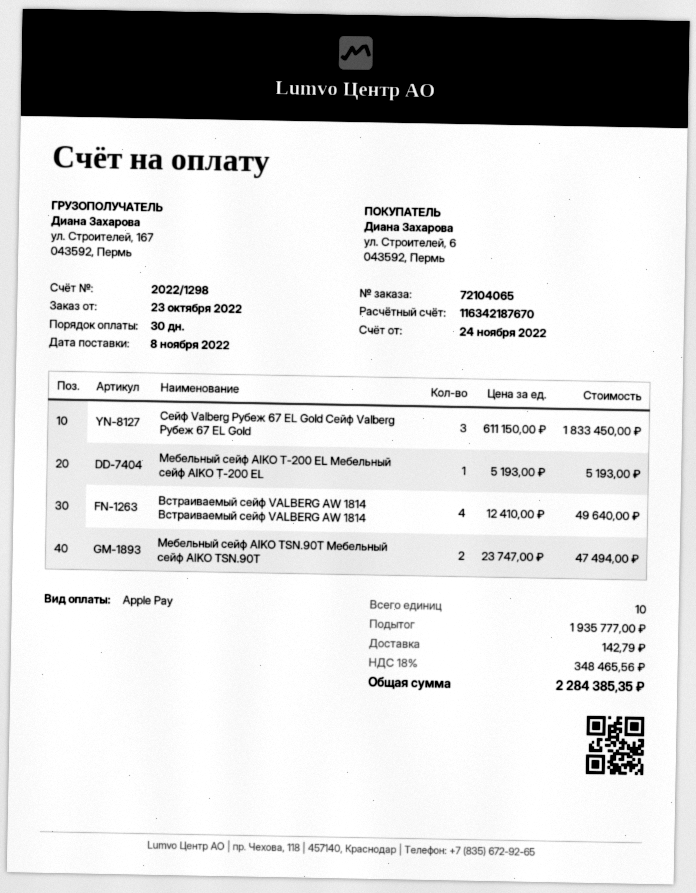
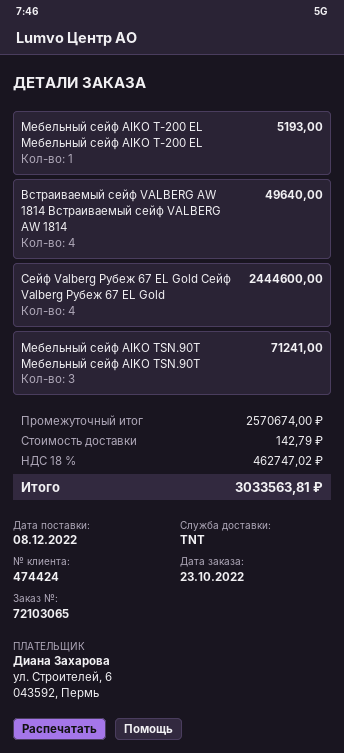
order number: 72104065 -> 72103065
delivery date: 2022-11-08 -> 2022-12-08
Сейф Valberg Рубеж 67 EL Gold Сейф Valberg Рубеж 67 EL Gold: 3 for 1833450.00 -> 4 for 2444600.00
Мебельный сейф AIKO TSN.90T Мебельный сейф AIKO TSN.90T: 2 for 47494.00 -> 3 for 71241.00
subtotal: 1935777.00 -> 2570674.00
tax: 18% = 348465.56 -> 18% = 462747.02
total: 2284385.35 -> 3033563.81

